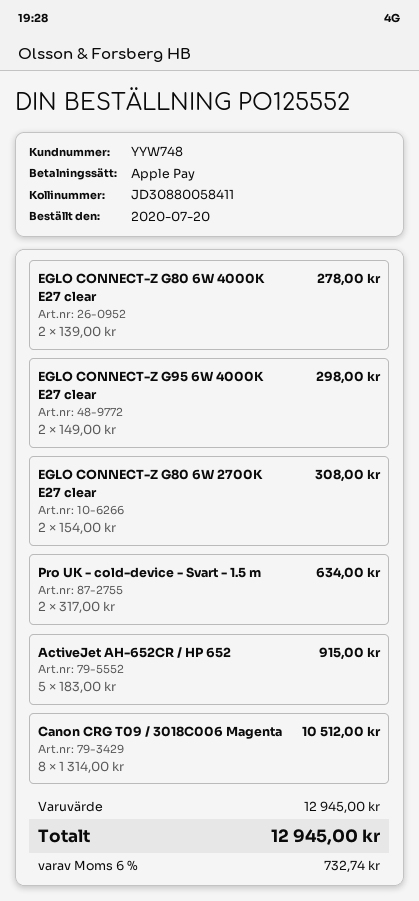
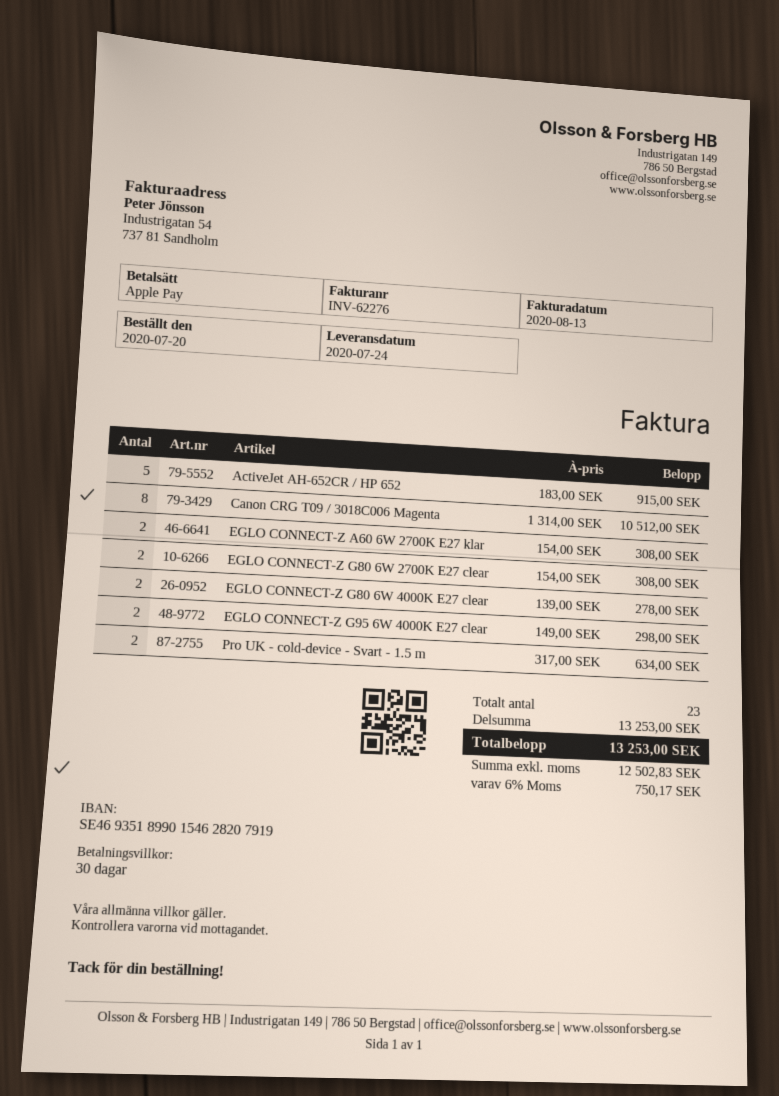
EGLO CONNECT-Z A60 6W 2700K E27 klar: none -> 2 x 154.00 = 308.00
subtotal: 12945.00 -> 13253.00
tax: 6% = 732.74 -> 6% = 750.17
total: 12945.00 -> 13253.00

